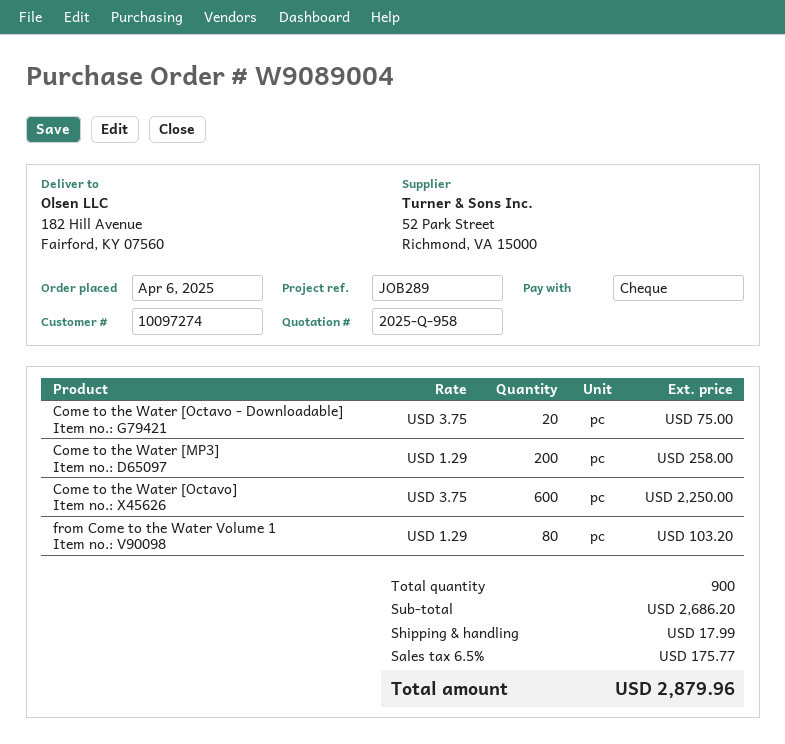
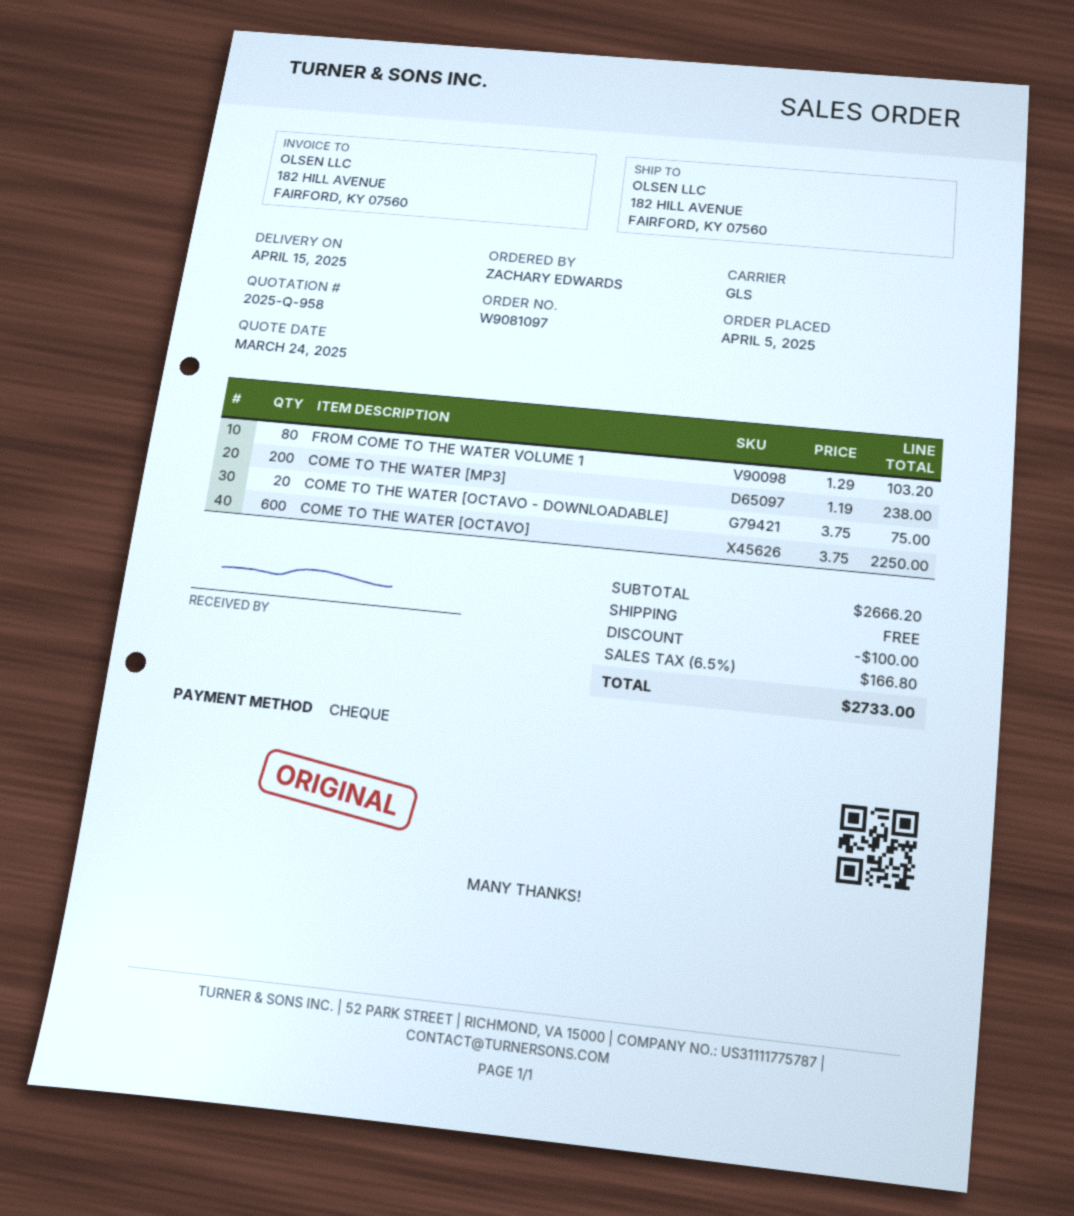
order number: W9089004 -> W9081097
order date: 2025-04-06 -> 2025-04-05
Come to the Water [MP3]: 200 x 1.29 = 258.00 -> 200 x 1.19 = 238.00
subtotal: 2686.20 -> 2666.20
discount: none -> 100.00
shipping: 17.99 -> 0.00
tax: 6.5% = 175.77 -> 6.5% = 166.80
total: 2879.96 -> 2733.00

